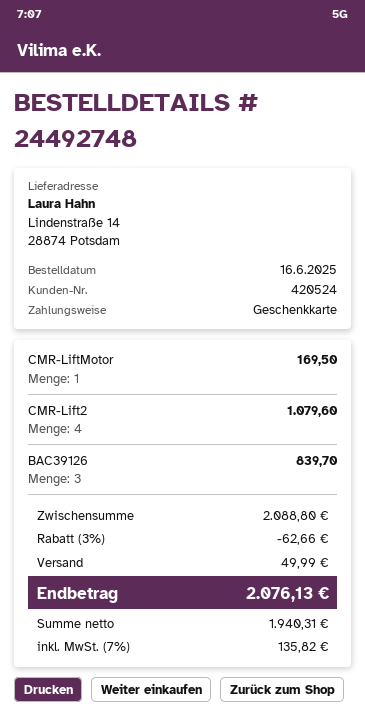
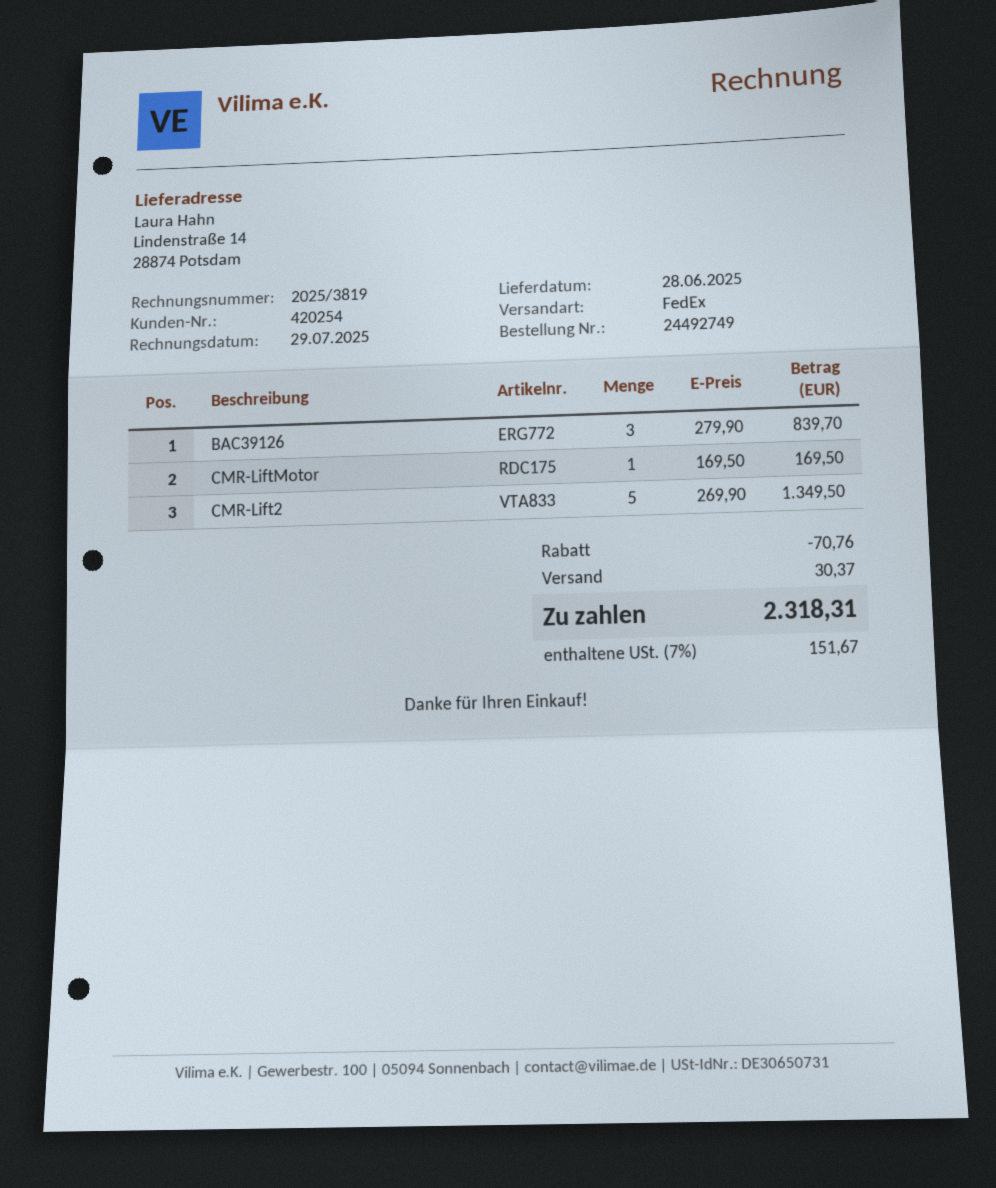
order number: 24492748 -> 24492749
customer number: 420524 -> 420254
CMR-Lift2: 4 for 1079.60 -> 5 for 1349.50
discount: 62.66 -> 70.76
shipping: 49.99 -> 30.37
tax: 7% = 135.82 -> 7% = 151.67
total: 2076.13 -> 2318.31

